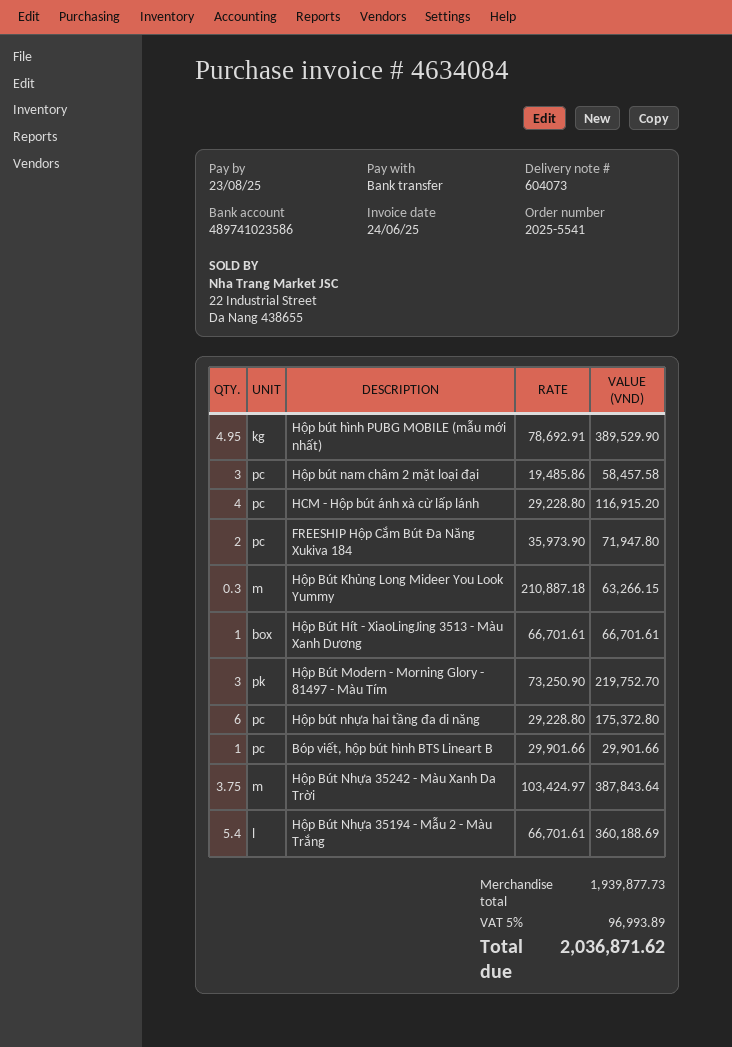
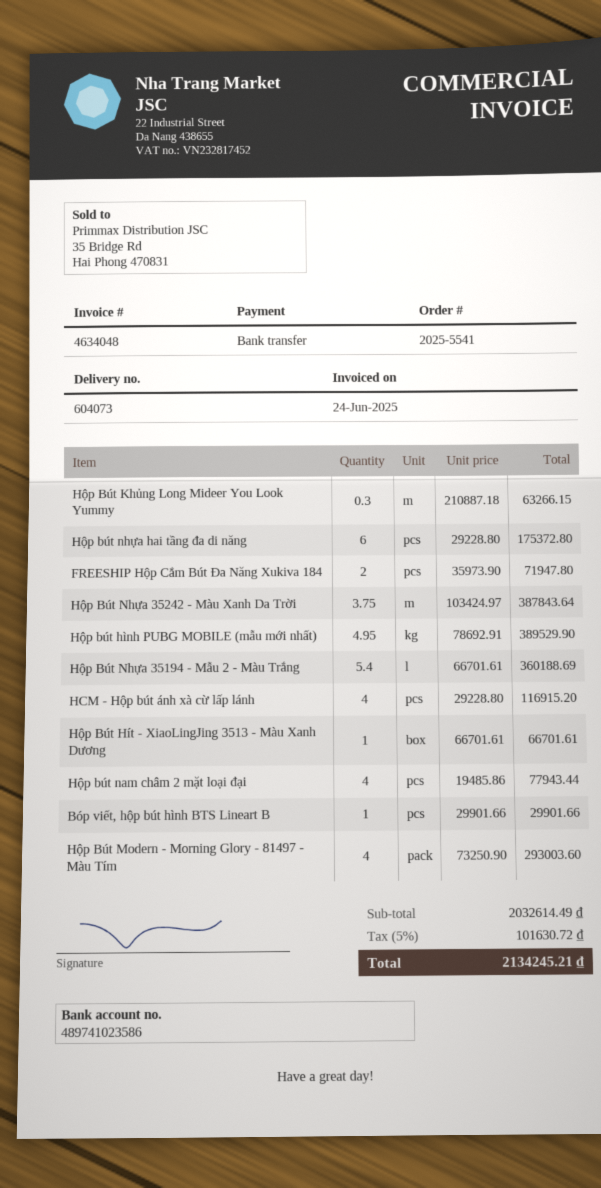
invoice number: 4634084 -> 4634048
Hộp bút nam châm 2 mặt loại đại: 3 x 19485.86 = 58457.58 -> 4 x 19485.86 = 77943.44
Hộp Bút Modern - Morning Glory - 81497 - Màu Tím: 3 x 73250.90 = 219752.70 -> 4 x 73250.90 = 293003.60
subtotal: 1939877.73 -> 2032614.49
tax: 5% = 96993.89 -> 5% = 101630.72
total: 2036871.62 -> 2134245.21

